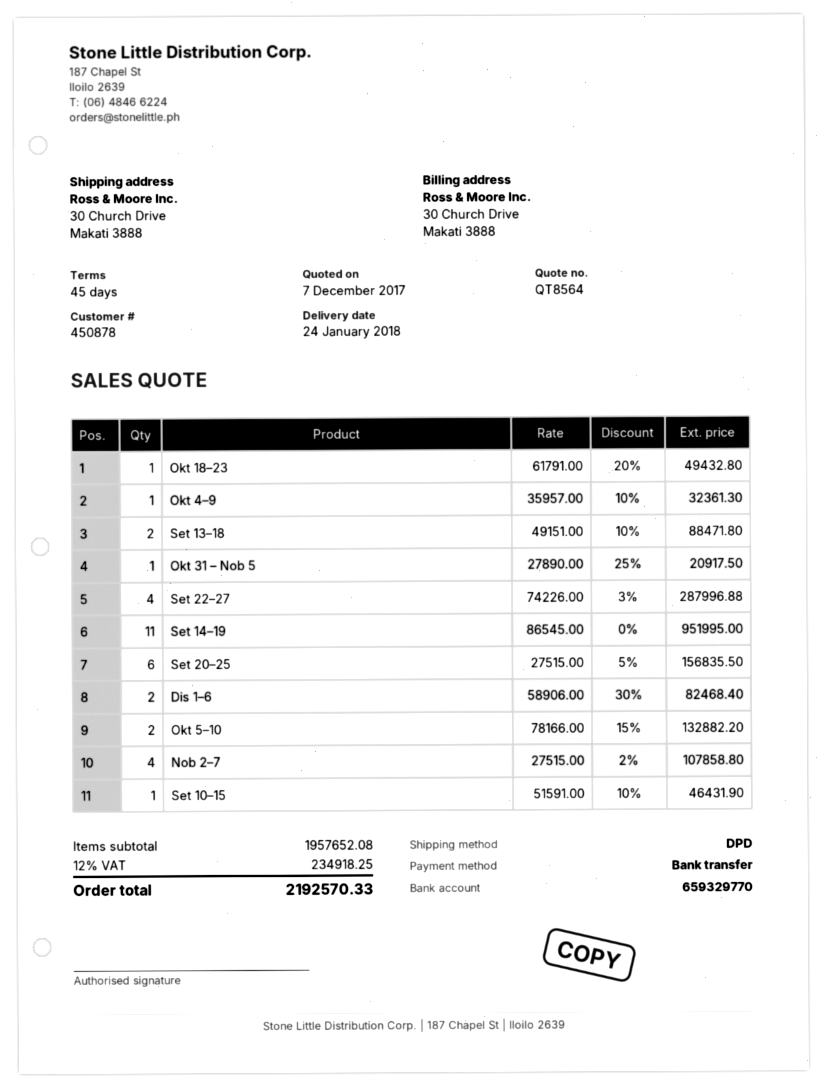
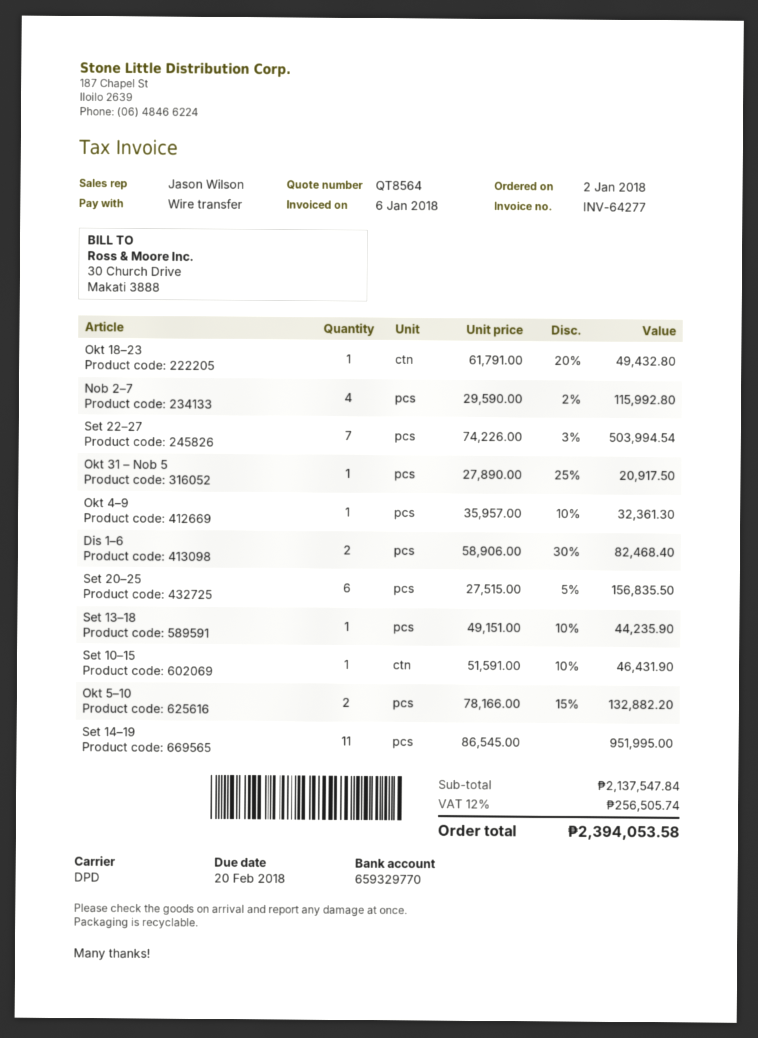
Set 13–18: 2 x 49151.00 - 10% = 88471.80 -> 1 x 49151.00 - 10% = 44235.90
Set 22–27: 4 x 74226.00 - 3% = 287996.88 -> 7 x 74226.00 - 3% = 503994.54
Nob 2–7: 4 x 27515.00 - 2% = 107858.80 -> 4 x 29590.00 - 2% = 115992.80
subtotal: 1957652.08 -> 2137547.84
tax: 12% = 234918.25 -> 12% = 256505.74
total: 2192570.33 -> 2394053.58

